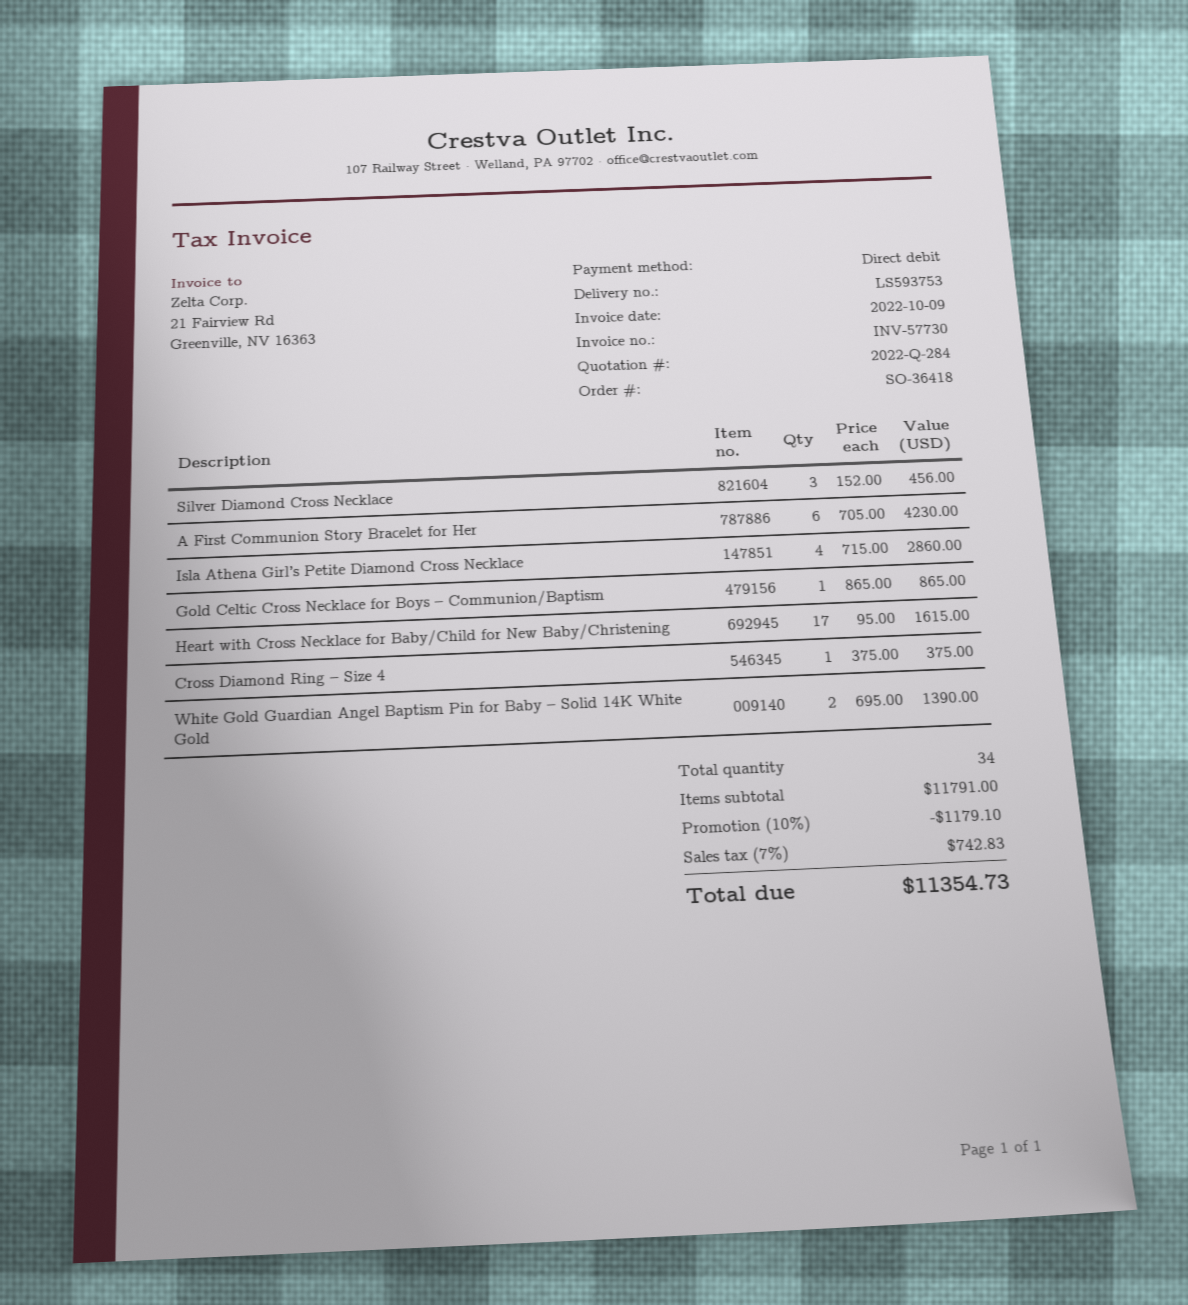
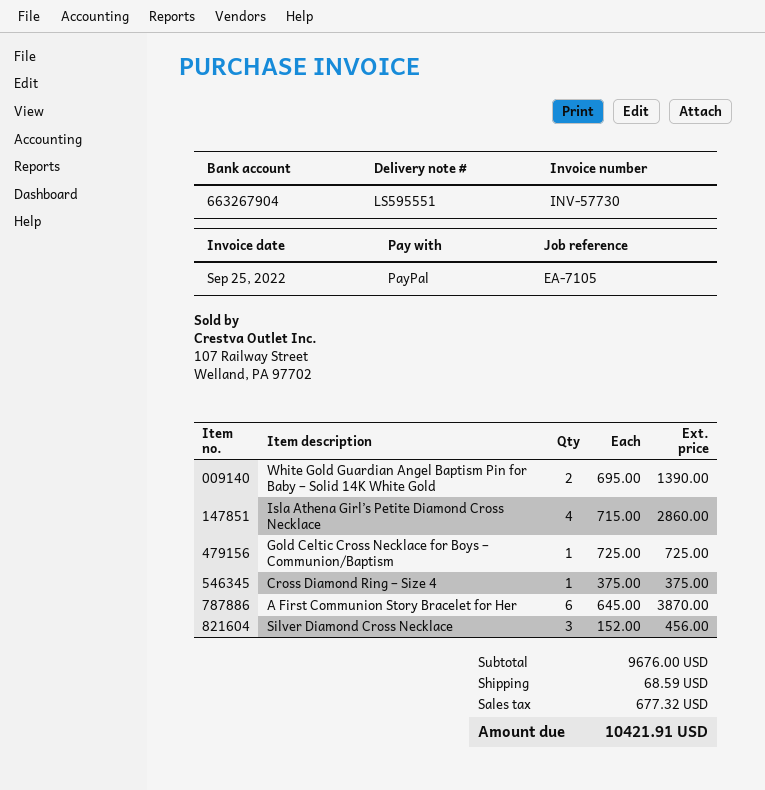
delivery note number: LS593753 -> LS595551
invoice date: 2022-10-09 -> 2022-09-25
payment method: direct debit -> PayPal
A First Communion Story Bracelet for Her: 6 x 705.00 = 4230.00 -> 6 x 645.00 = 3870.00
Gold Celtic Cross Necklace for Boys – Communion/Baptism: 1 x 865.00 = 865.00 -> 1 x 725.00 = 725.00
Heart with Cross Necklace for Baby/Child for New Baby/Christening: 17 x 95.00 = 1615.00 -> none
subtotal: 11791.00 -> 9676.00
discount: 10% = 1179.10 -> none
shipping: none -> 68.59
tax: 742.83 -> 677.32
total: 11354.73 -> 10421.91

